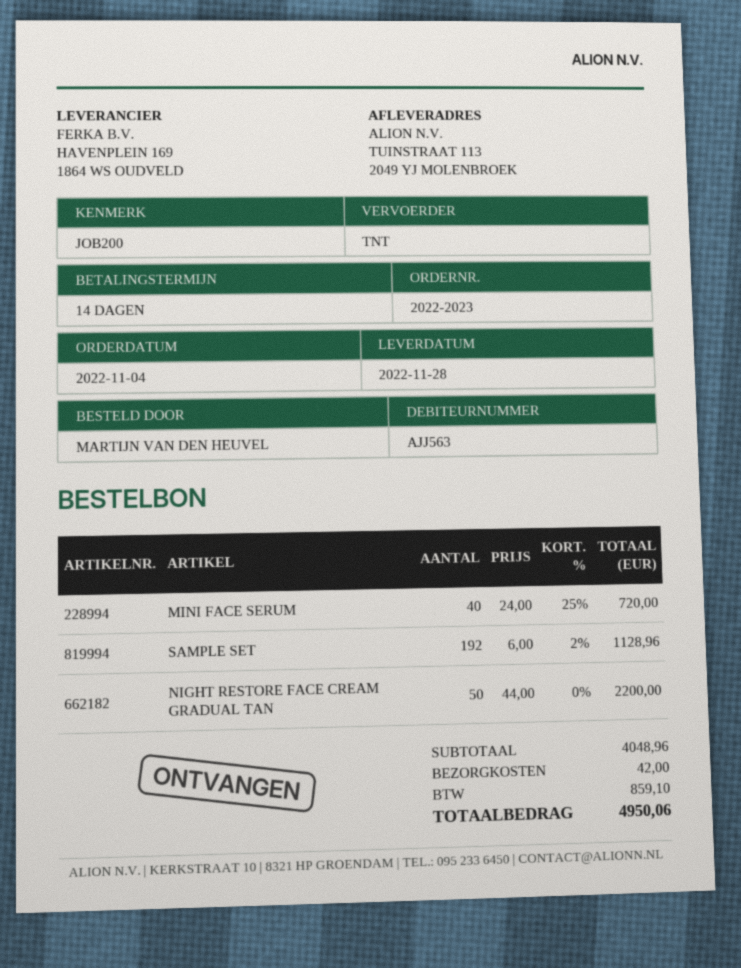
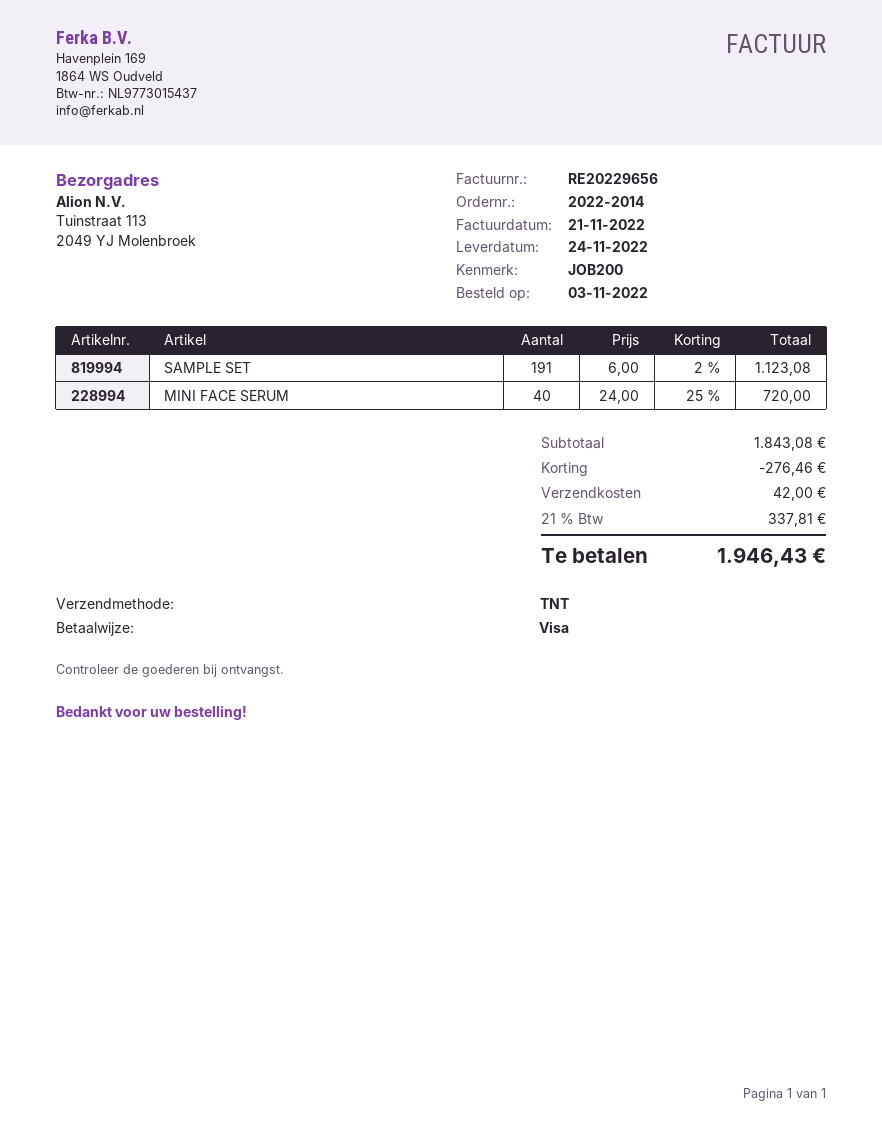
order number: 2022-2023 -> 2022-2014
order date: 2022-11-04 -> 2022-11-03
delivery date: 2022-11-28 -> 2022-11-24
SAMPLE SET: 192 x 6.00 - 2% = 1128.96 -> 191 x 6.00 - 2% = 1123.08
NIGHT RESTORE FACE CREAM GRADUAL TAN: 50 x 44.00 = 2200.00 -> none
subtotal: 4048.96 -> 1843.08
discount: none -> 276.46
tax: 859.10 -> 337.81
total: 4950.06 -> 1946.43

